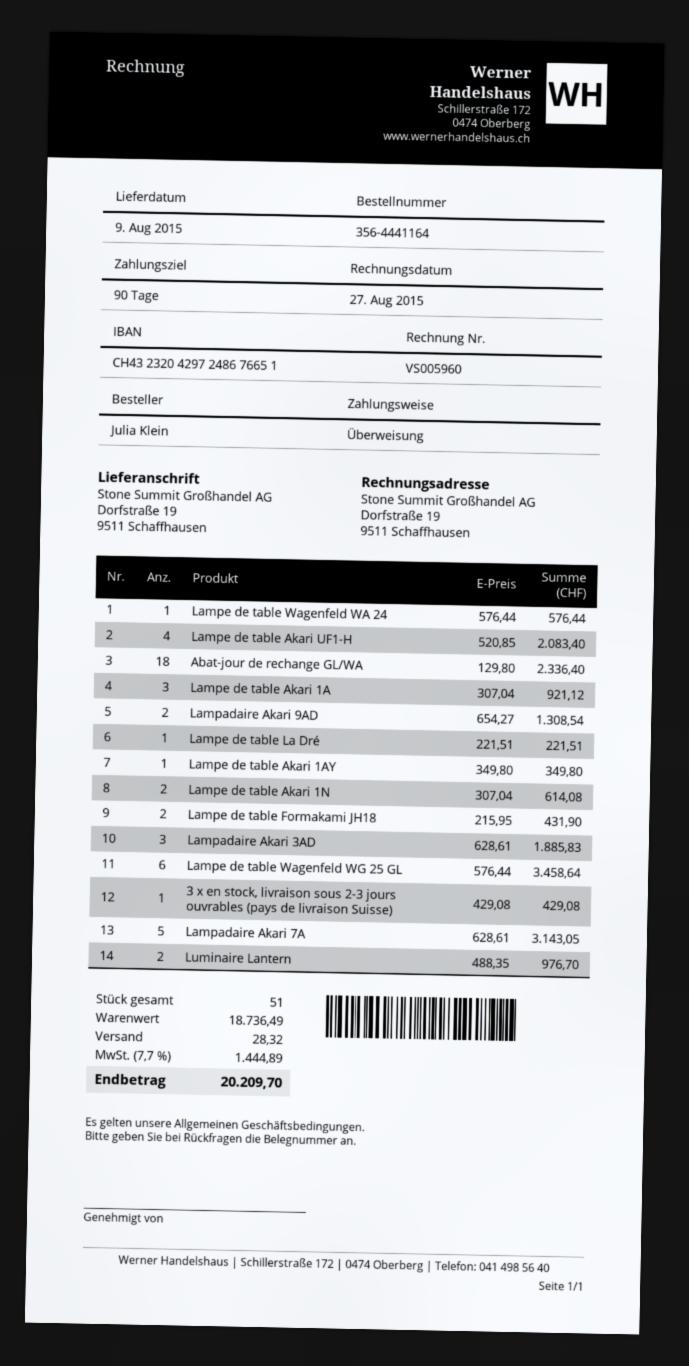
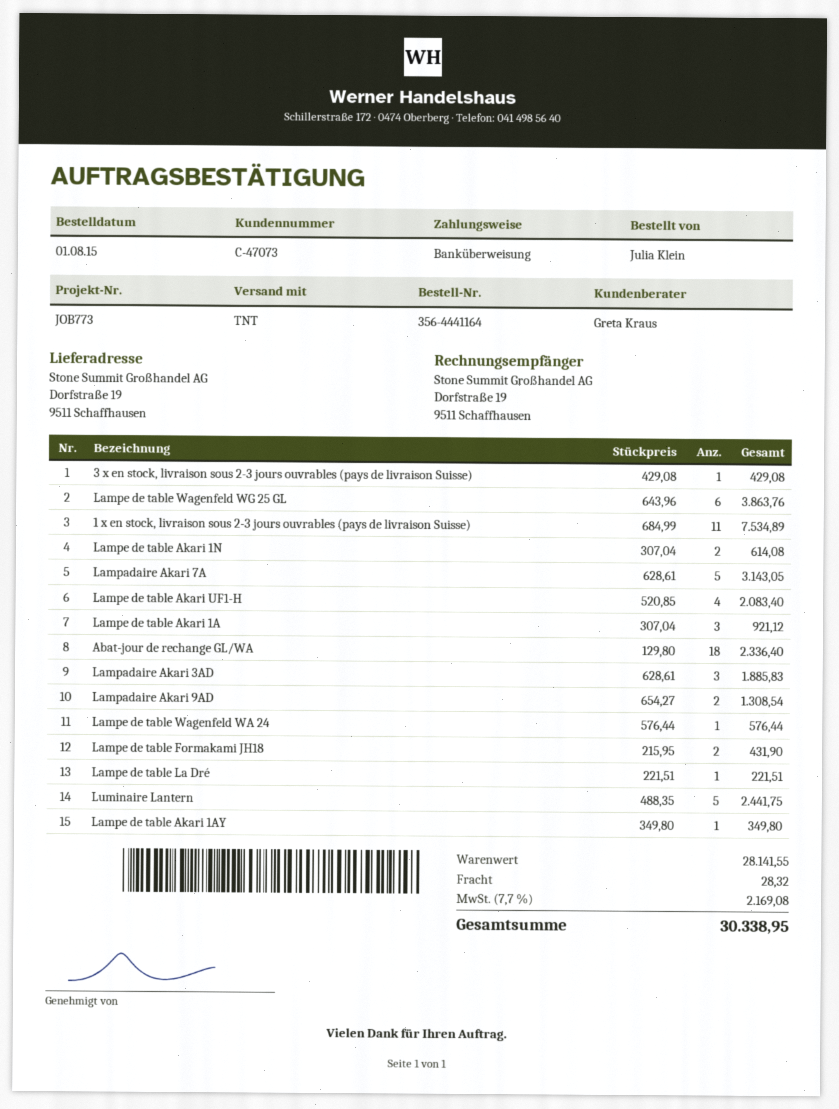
Lampe de table Wagenfeld WG 25 GL: 6 x 576.44 = 3458.64 -> 6 x 643.96 = 3863.76
Luminaire Lantern: 2 x 488.35 = 976.70 -> 5 x 488.35 = 2441.75
1 x en stock, livraison sous 2-3 jours ouvrables (pays de livraison Suisse): none -> 11 x 684.99 = 7534.89
subtotal: 18736.49 -> 28141.55
tax: 7.7% = 1444.89 -> 7.7% = 2169.08
total: 20209.70 -> 30338.95

